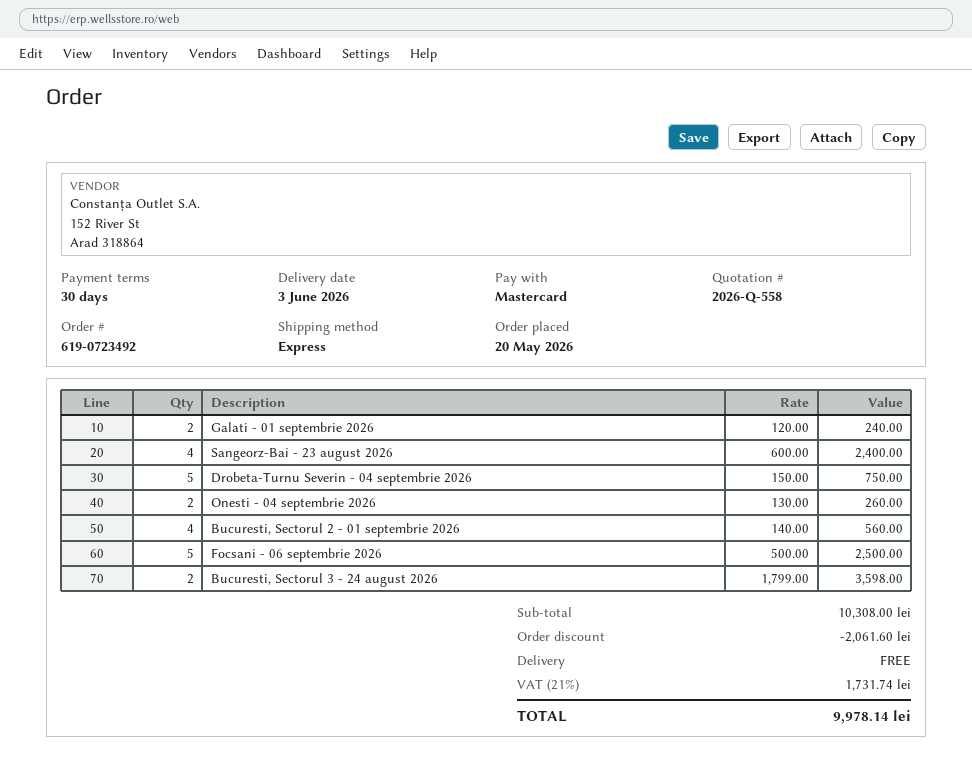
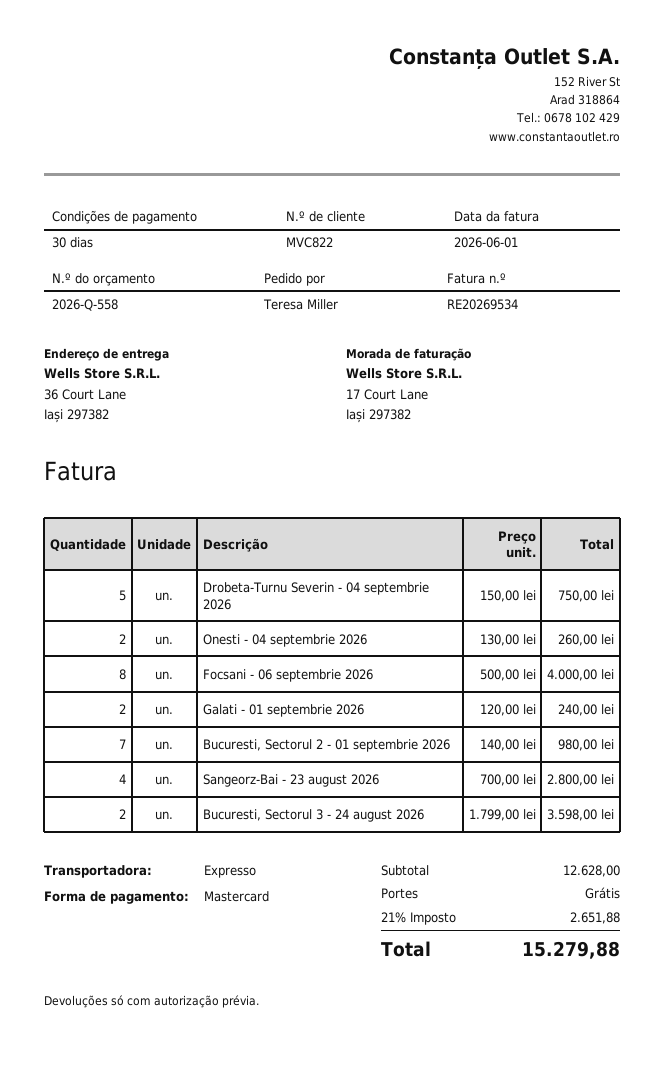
Sangeorz-Bai - 23 august 2026: 4 x 600.00 = 2400.00 -> 4 x 700.00 = 2800.00
Bucuresti, Sectorul 2 - 01 septembrie 2026: 4 x 140.00 = 560.00 -> 7 x 140.00 = 980.00
Focsani - 06 septembrie 2026: 5 x 500.00 = 2500.00 -> 8 x 500.00 = 4000.00
subtotal: 10308.00 -> 12628.00
discount: 2061.60 -> none
tax: 21% = 1731.74 -> 21% = 2651.88
total: 9978.14 -> 15279.88

